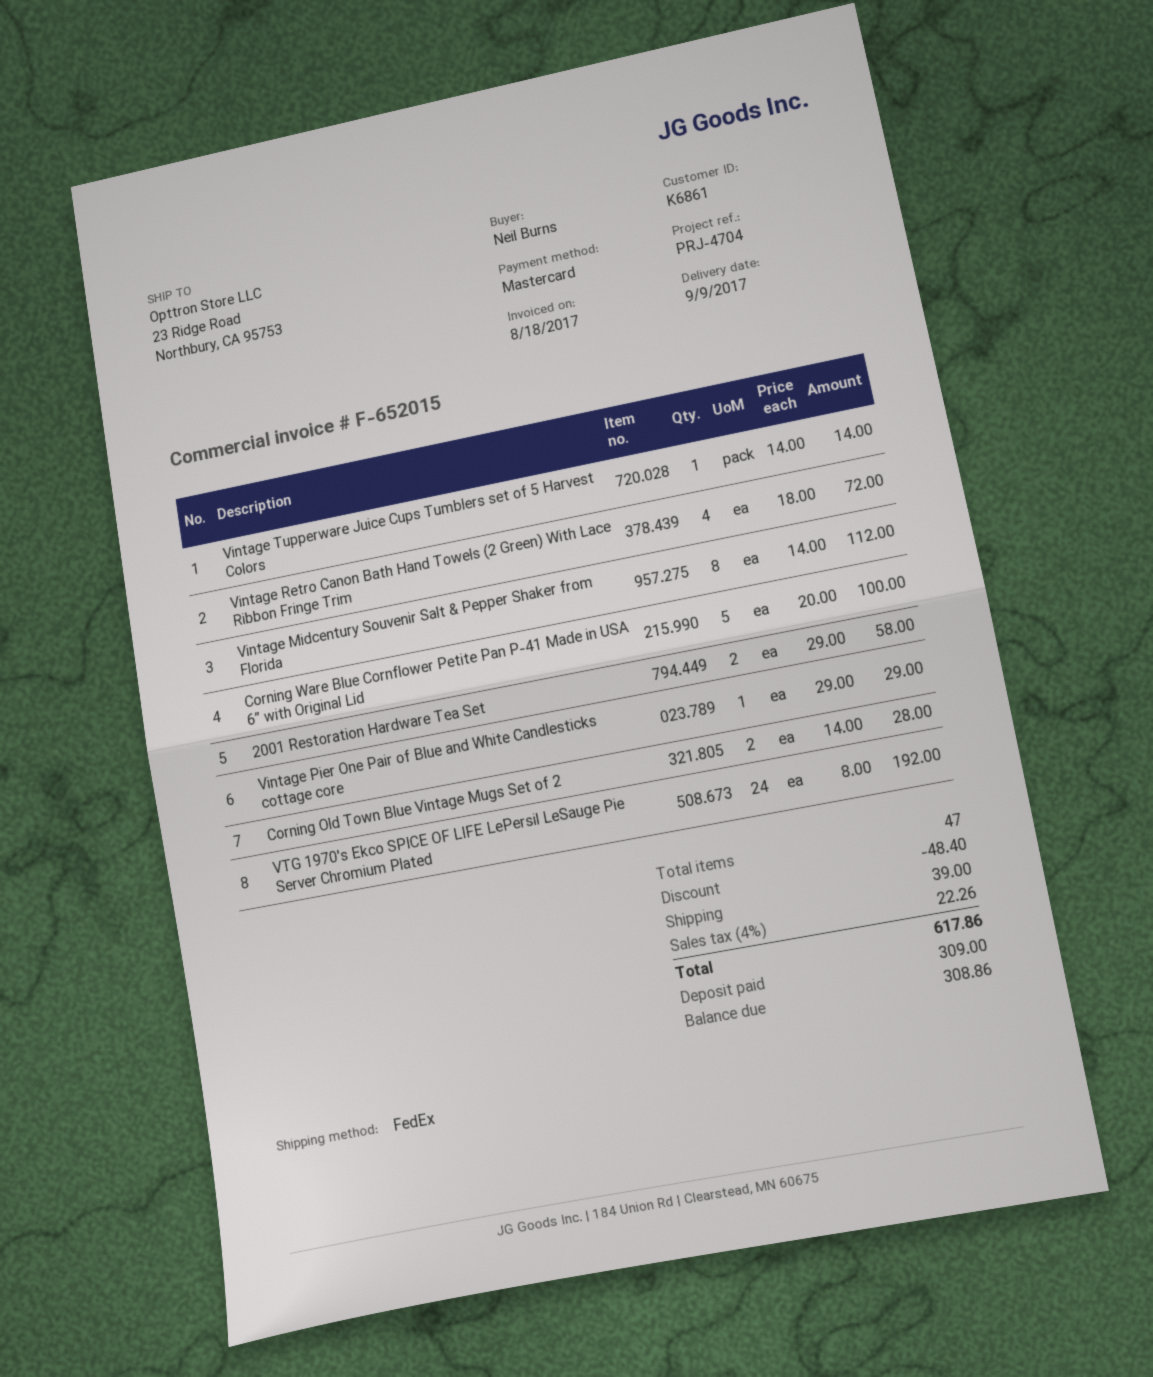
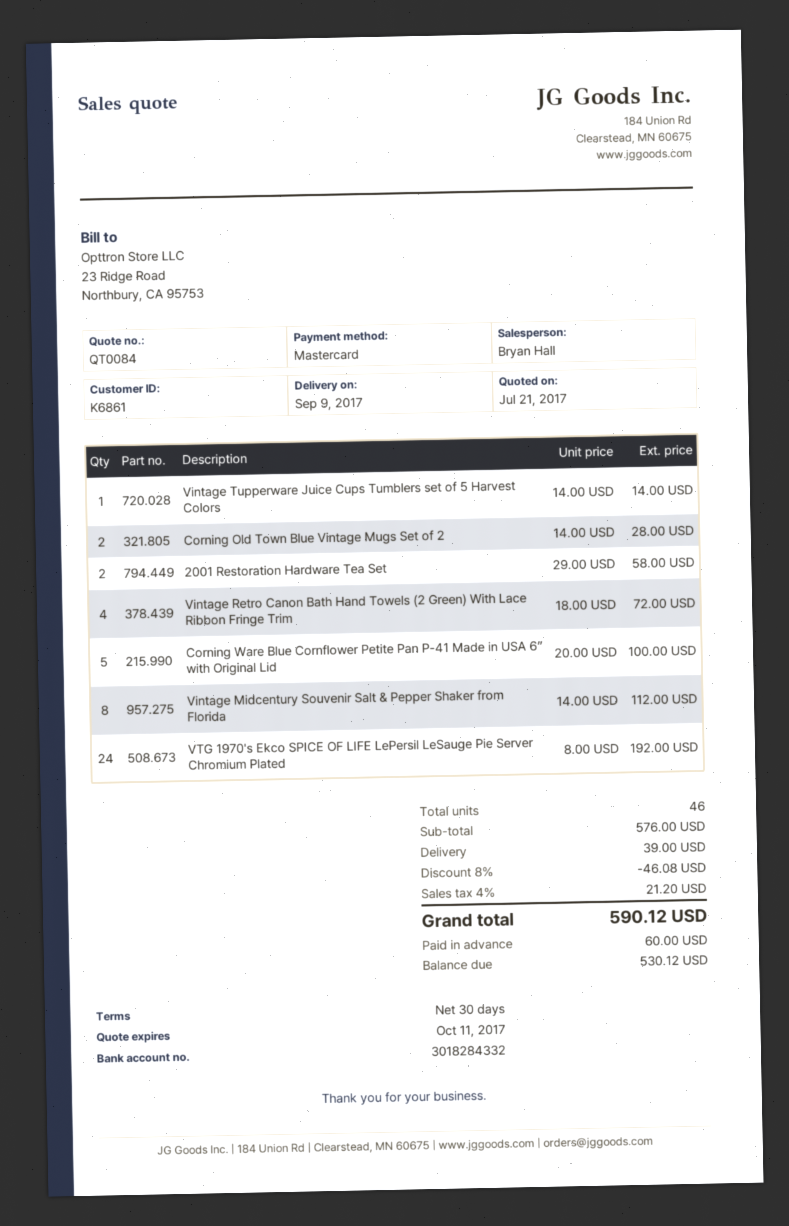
Vintage Pier One Pair of Blue and White Candlesticks cottage core: 1 x 29.00 = 29.00 -> none
total quantity: 47 -> 46
discount: 48.40 -> 46.08
tax: 4% = 22.26 -> 4% = 21.20
total: 617.86 -> 590.12
deposit: 309.00 -> 60.00
balance: 308.86 -> 530.12

